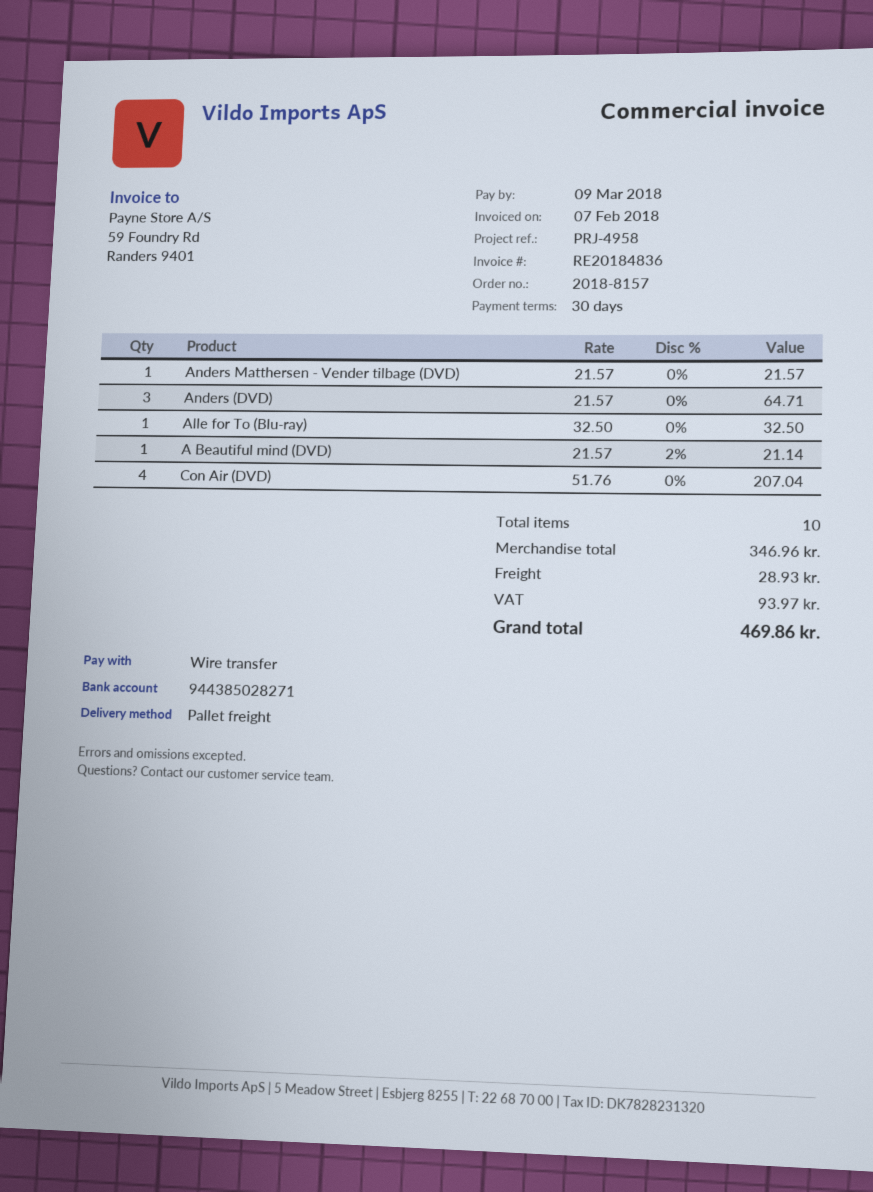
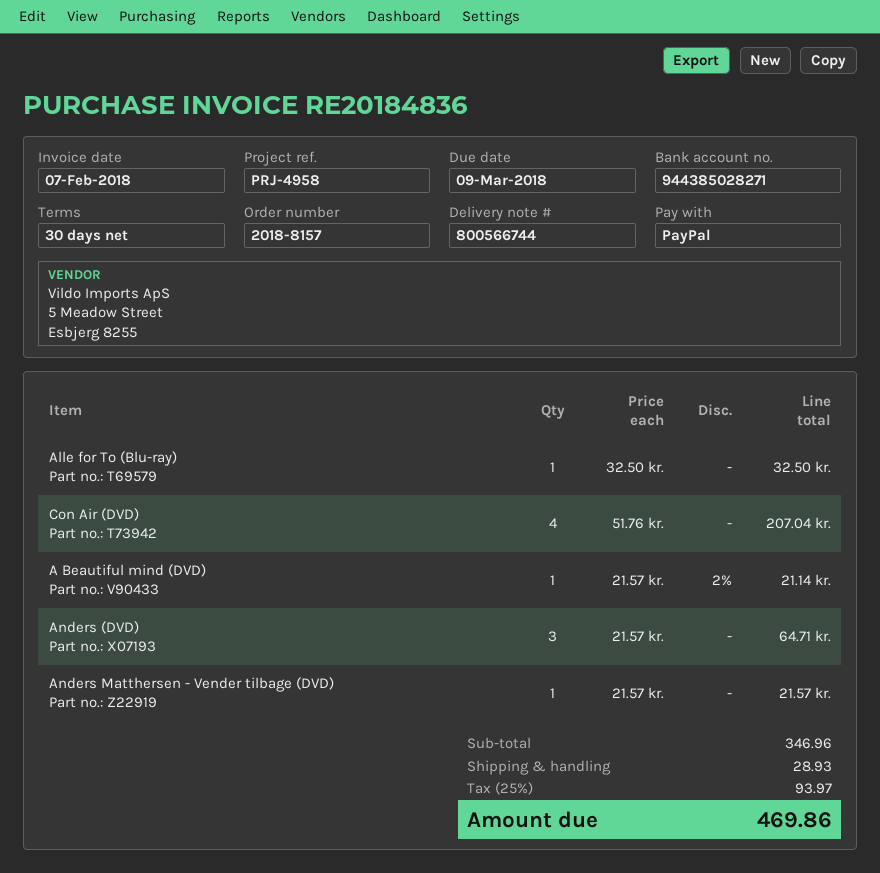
payment method: bank transfer -> PayPal

